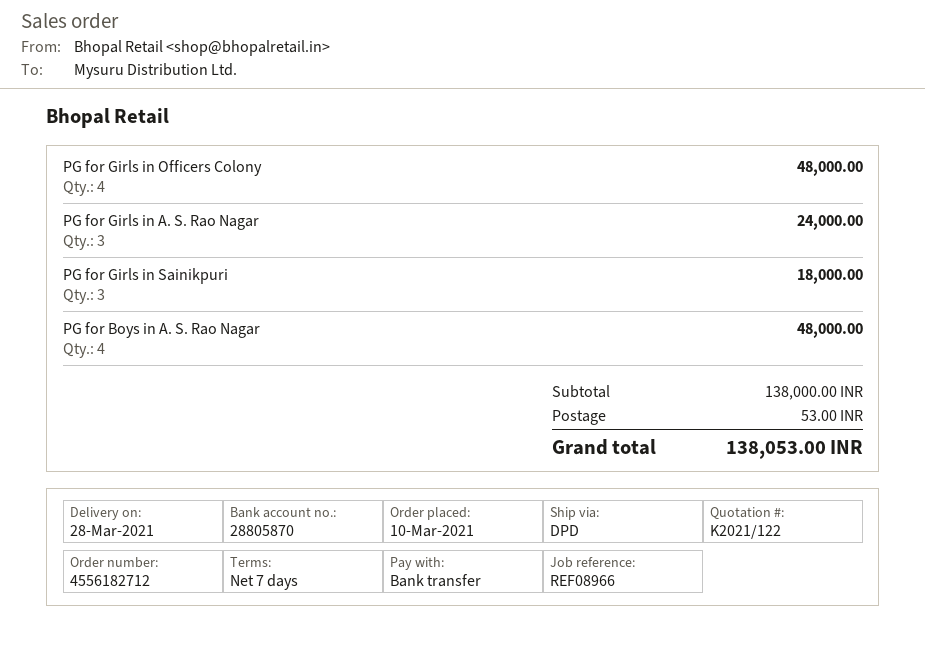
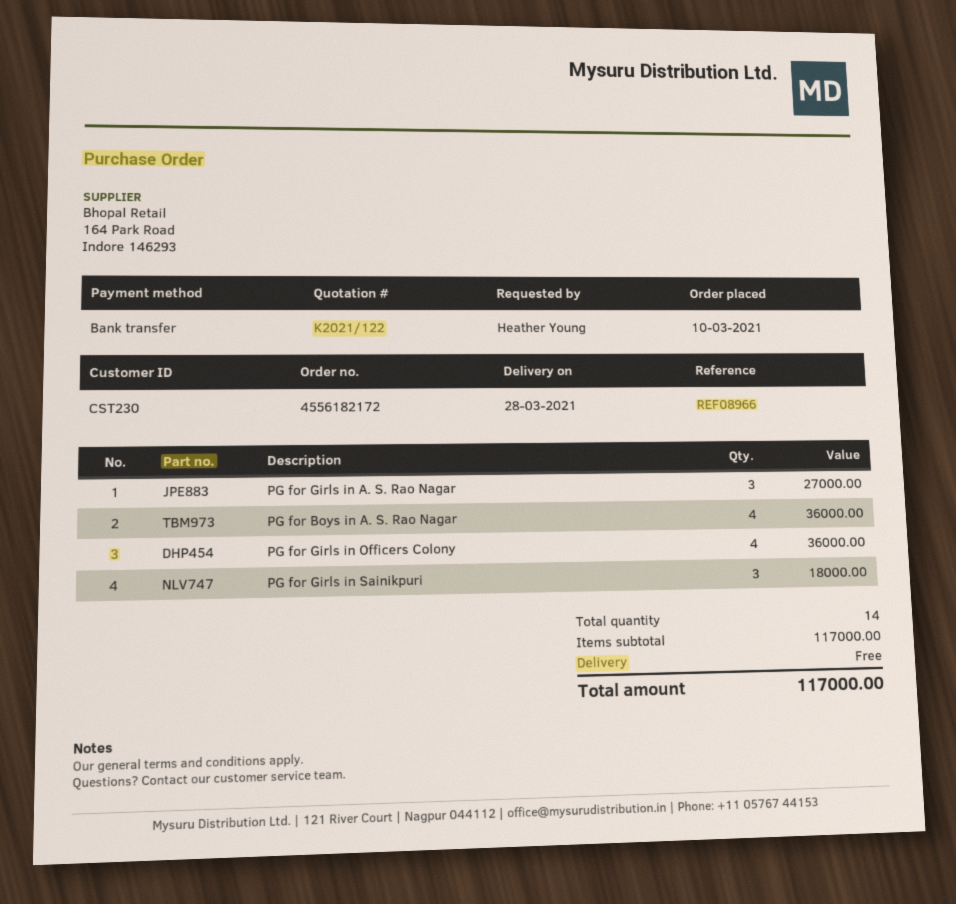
order number: 4556182712 -> 4556182172
PG for Girls in Officers Colony: 4 for 48000.00 -> 4 for 36000.00
PG for Girls in A. S. Rao Nagar: 3 for 24000.00 -> 3 for 27000.00
PG for Boys in A. S. Rao Nagar: 4 for 48000.00 -> 4 for 36000.00
subtotal: 138000.00 -> 117000.00
shipping: 53.00 -> 0.00
total: 138053.00 -> 117000.00

